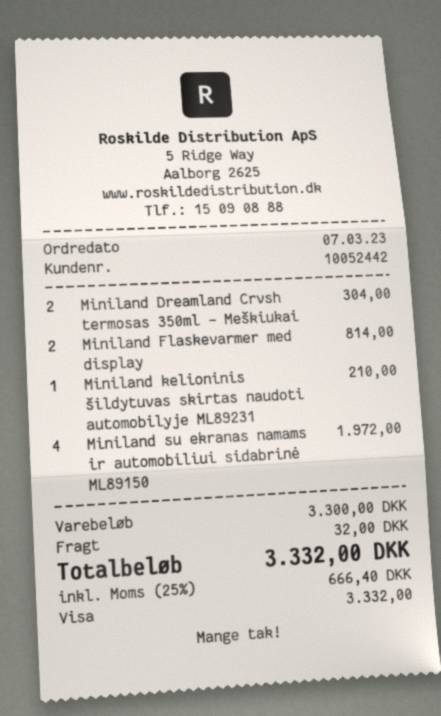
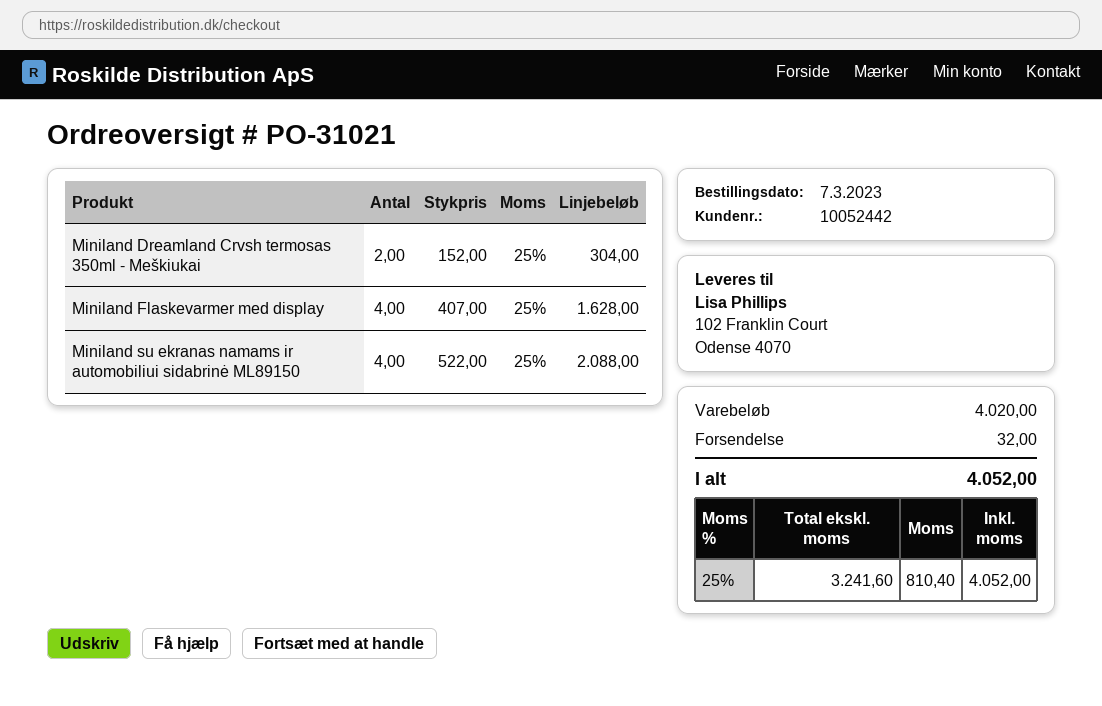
Miniland Flaskevarmer med display: 2 for 814.00 -> 4 for 1628.00
Miniland kelioninis šildytuvas skirtas naudoti automobilyje ML89231: 1 for 210.00 -> none
Miniland su ekranas namams ir automobiliui sidabrinė ML89150: 4 for 1972.00 -> 4 for 2088.00
subtotal: 3300.00 -> 4020.00
tax: 25% = 666.40 -> 25% = 810.40
total: 3332.00 -> 4052.00

